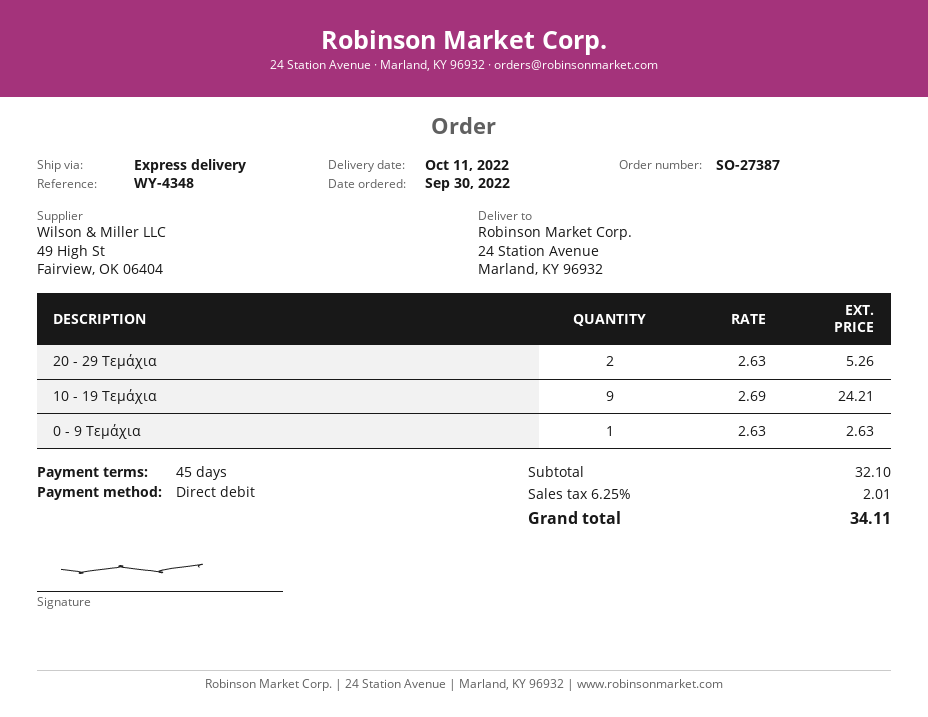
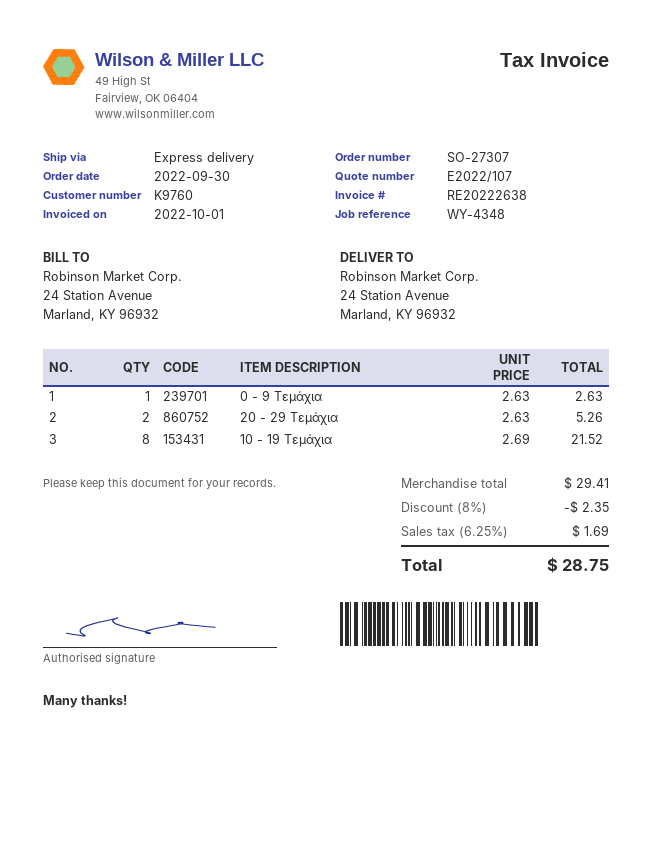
order number: SO-27387 -> SO-27307
10 - 19 Τεμάχια: 9 x 2.69 = 24.21 -> 8 x 2.69 = 21.52
subtotal: 32.10 -> 29.41
discount: none -> 8% = 2.35
tax: 6.25% = 2.01 -> 6.25% = 1.69
total: 34.11 -> 28.75

